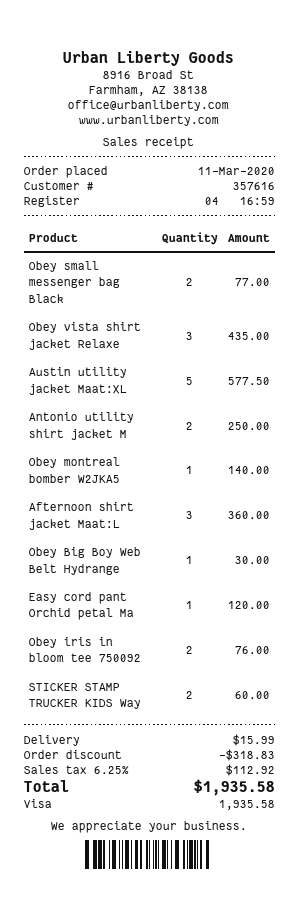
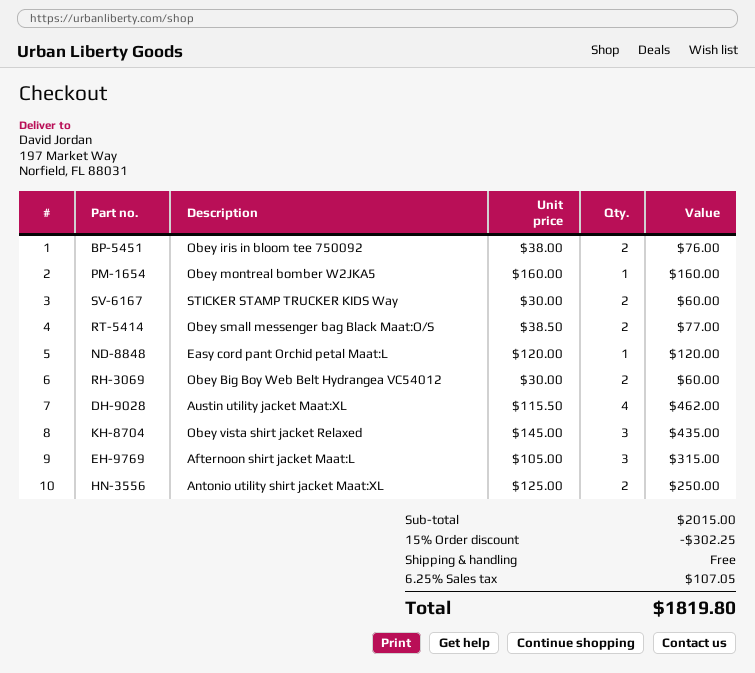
Austin utility jacket Maat:XL: 5 for 577.50 -> 4 for 462.00
Obey montreal bomber W2JKA5: 1 for 140.00 -> 1 for 160.00
Afternoon shirt jacket Maat:L: 3 for 360.00 -> 3 for 315.00
Obey Big Boy Web Belt Hydrange: 1 for 30.00 -> 2 for 60.00
discount: 318.83 -> 302.25
shipping: 15.99 -> 0.00
tax: 6.25% = 112.92 -> 6.25% = 107.05
total: 1935.58 -> 1819.80

